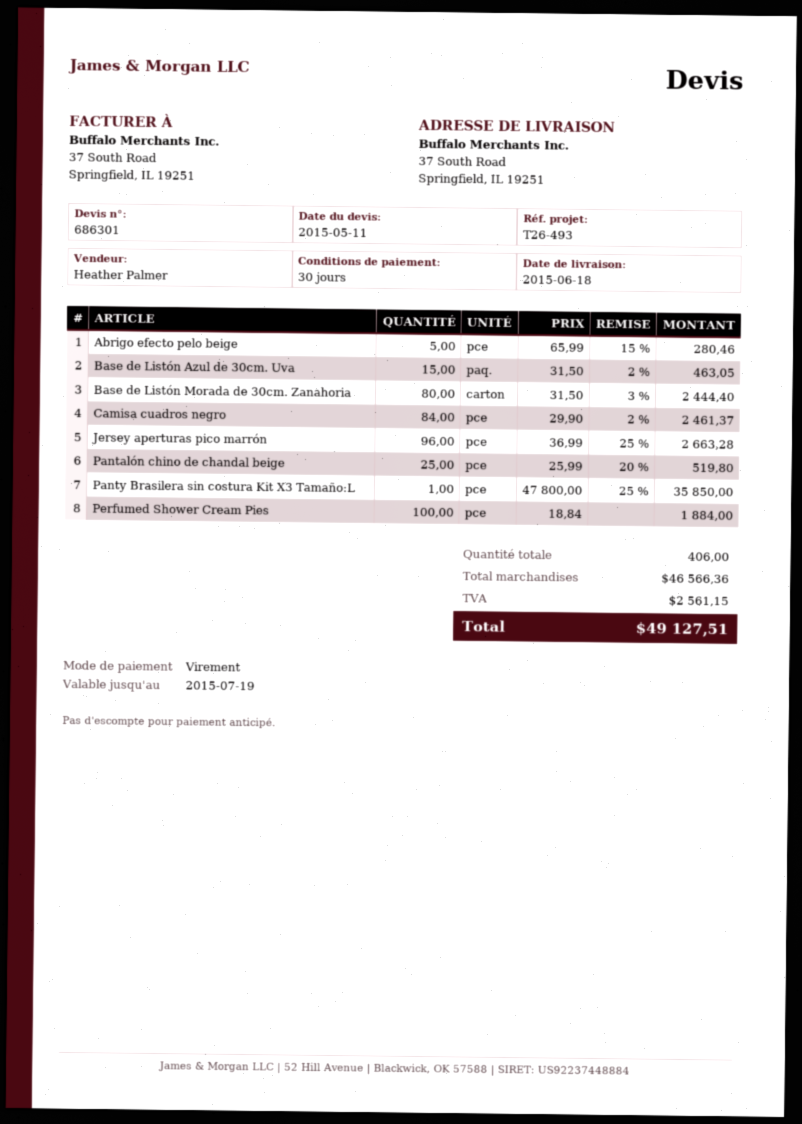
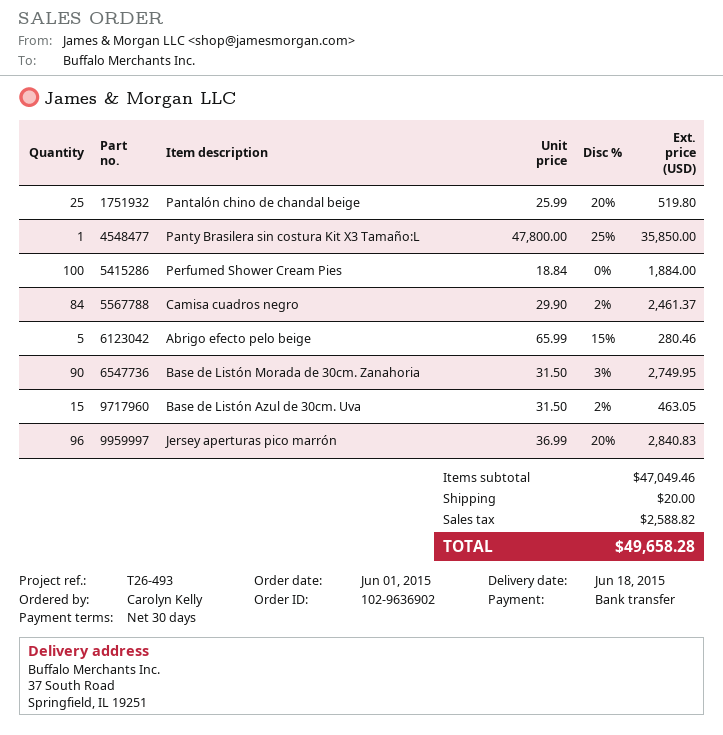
Base de Listón Morada de 30cm. Zanahoria: 80 x 31.50 - 3% = 2444.40 -> 90 x 31.50 - 3% = 2749.95
Jersey aperturas pico marrón: 96 x 36.99 - 25% = 2663.28 -> 96 x 36.99 - 20% = 2840.83
subtotal: 46566.36 -> 47049.46
shipping: none -> 20.00
tax: 2561.15 -> 2588.82
total: 49127.51 -> 49658.28

